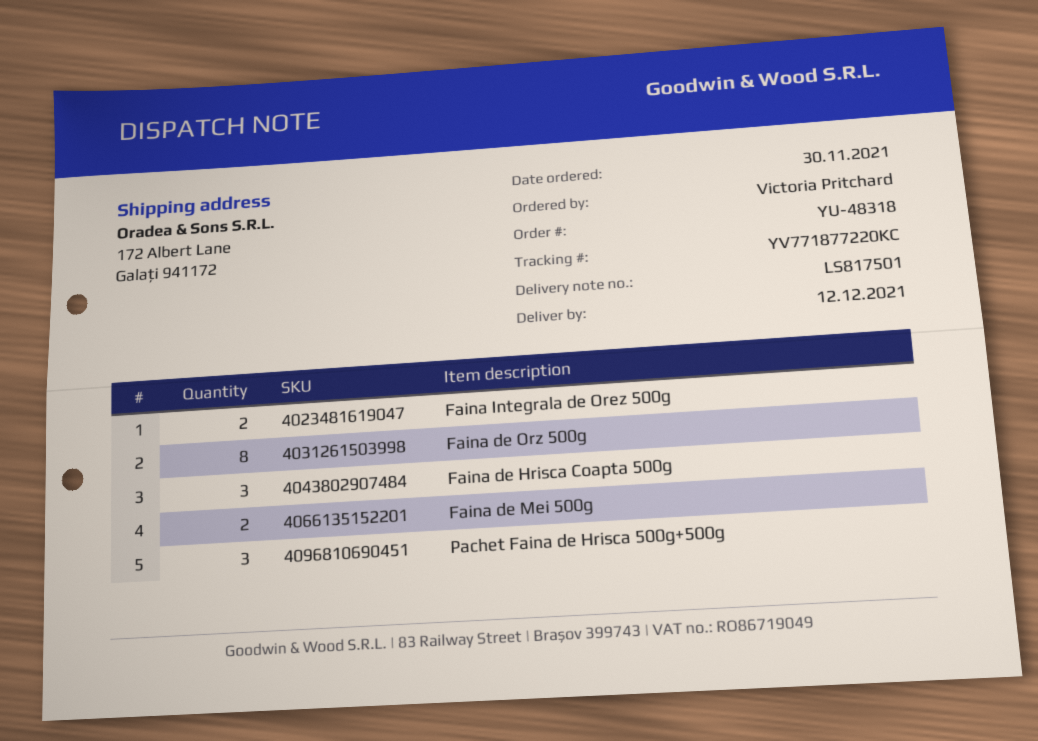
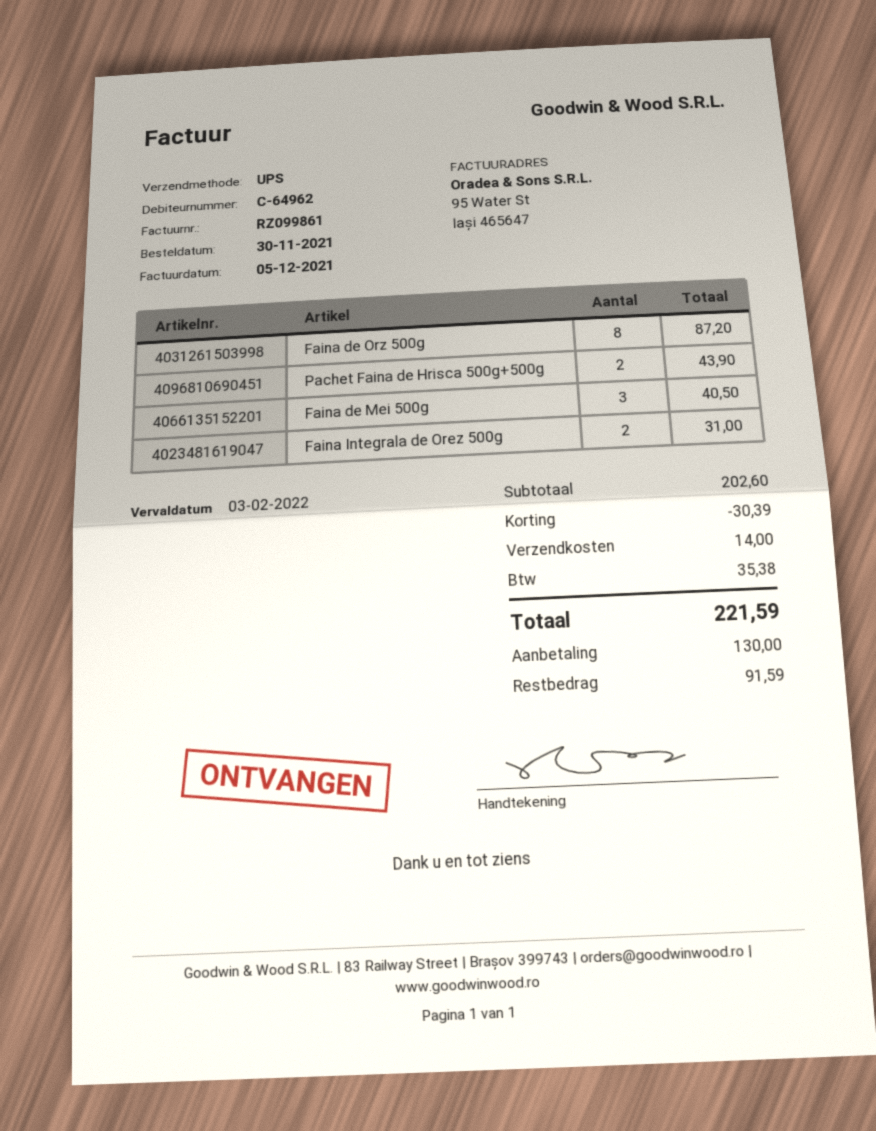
Faina de Hrisca Coapta 500g: 3 -> none
Faina de Mei 500g: 2 -> 3
Pachet Faina de Hrisca 500g+500g: 3 -> 2

